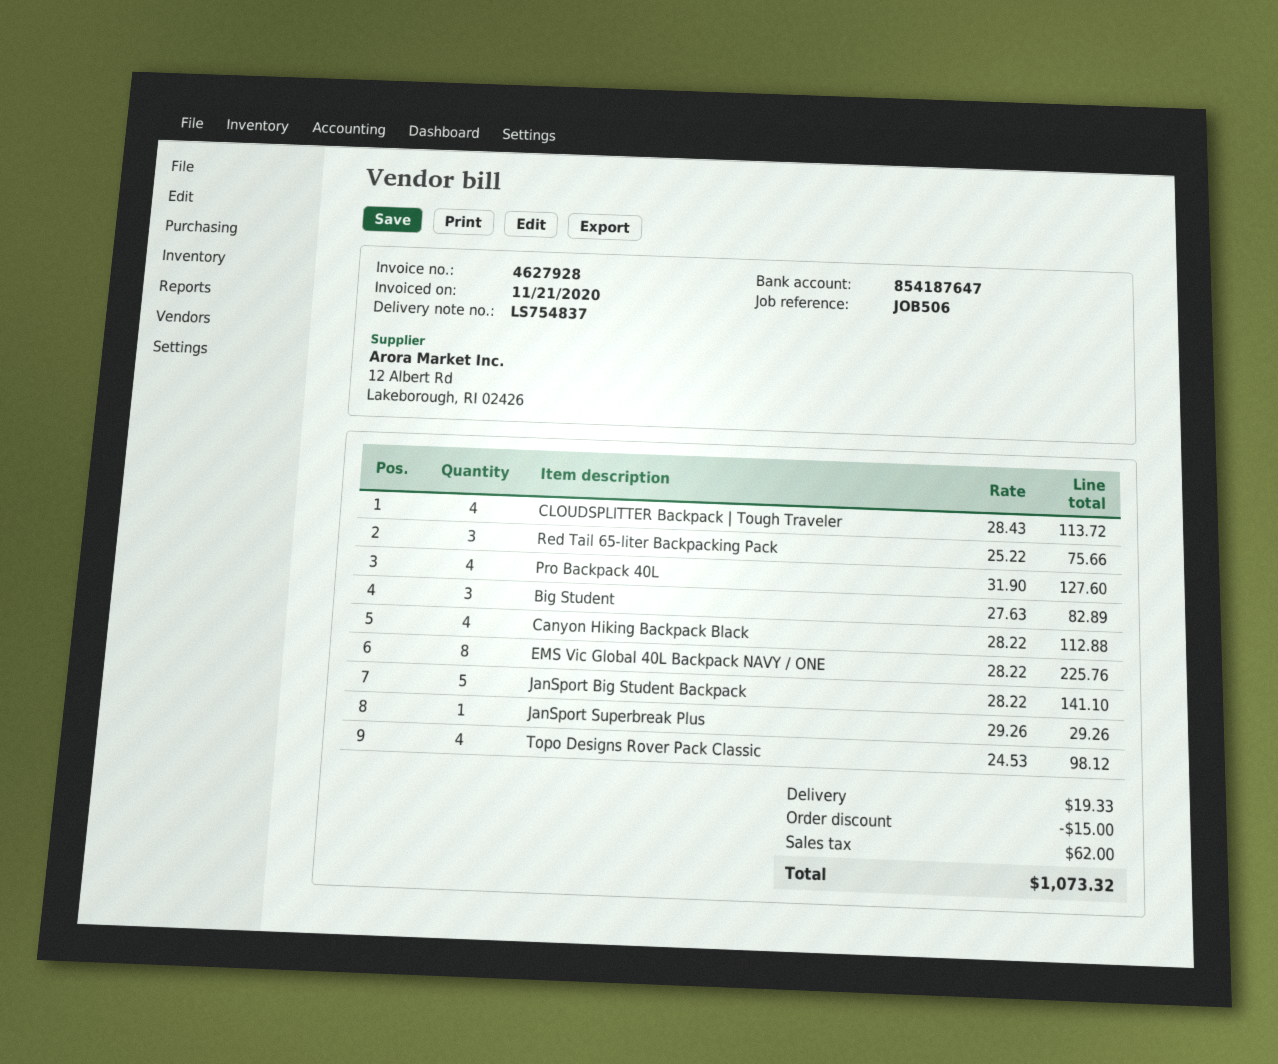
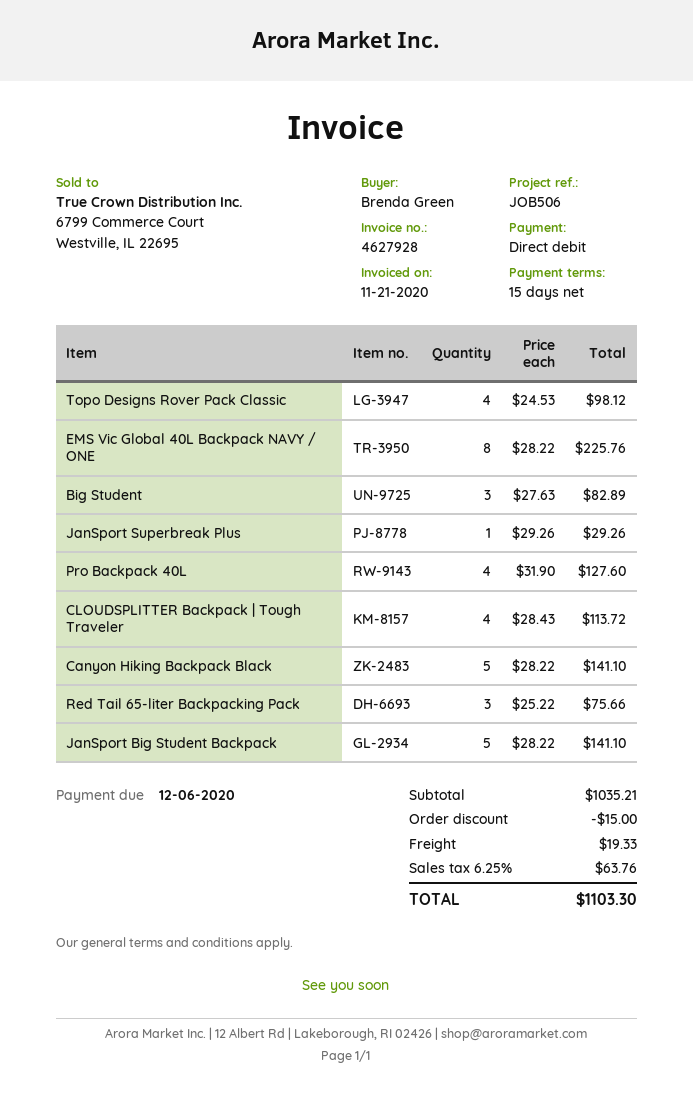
Canyon Hiking Backpack Black: 4 x 28.22 = 112.88 -> 5 x 28.22 = 141.10
tax: 62.00 -> 63.76
total: 1073.32 -> 1103.30

